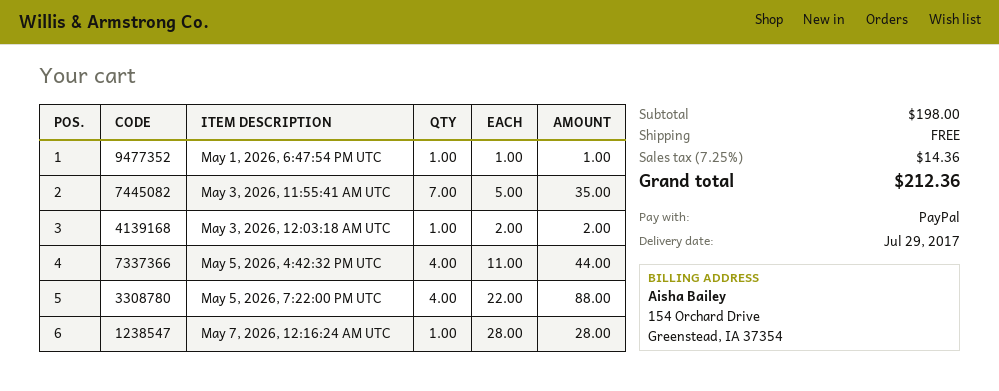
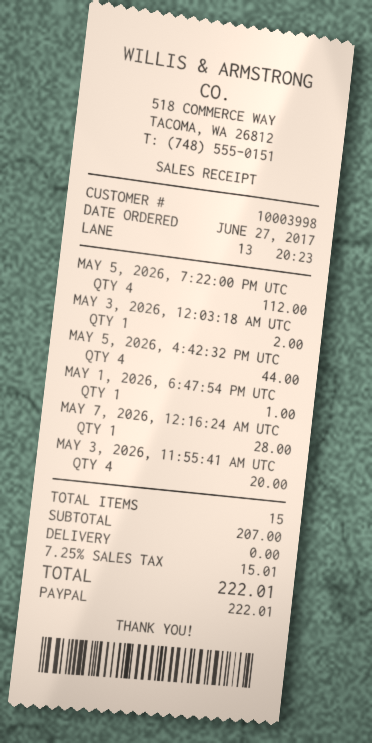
May 3, 2026, 11:55:41 AM UTC: 7 for 35.00 -> 4 for 20.00
May 5, 2026, 7:22:00 PM UTC: 4 for 88.00 -> 4 for 112.00
subtotal: 198.00 -> 207.00
tax: 7.25% = 14.36 -> 7.25% = 15.01
total: 212.36 -> 222.01

